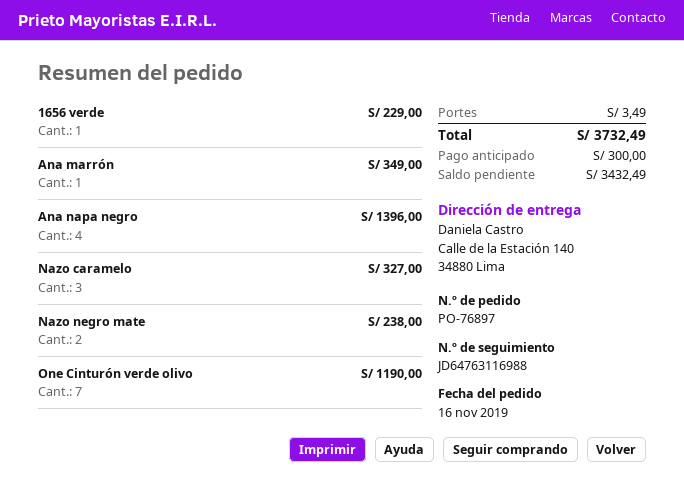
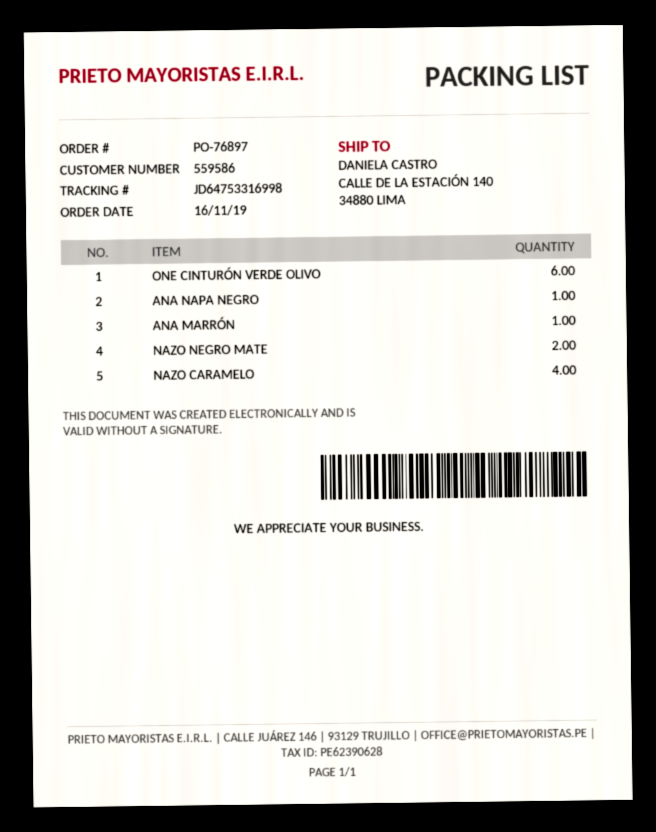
tracking number: JD64763116988 -> JD64753316998
1656 verde: 1 -> none
Ana napa negro: 4 -> 1
Nazo caramelo: 3 -> 4
One Cinturón verde olivo: 7 -> 6

